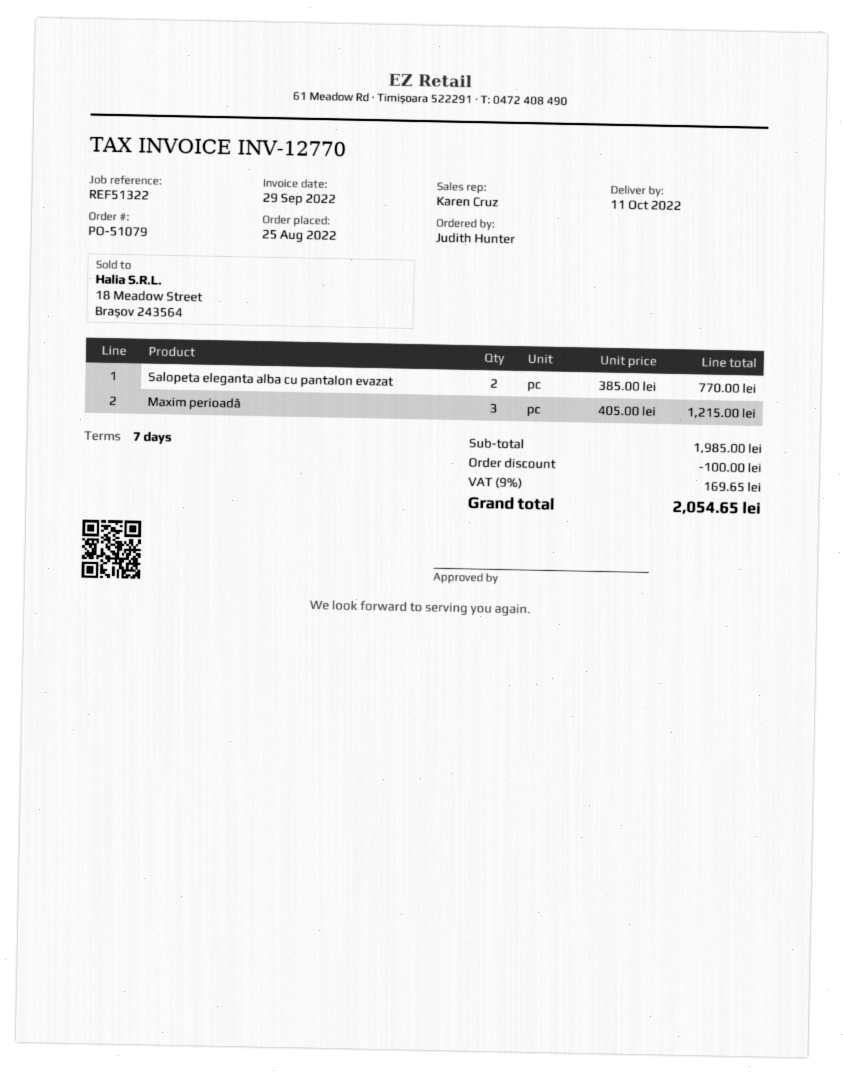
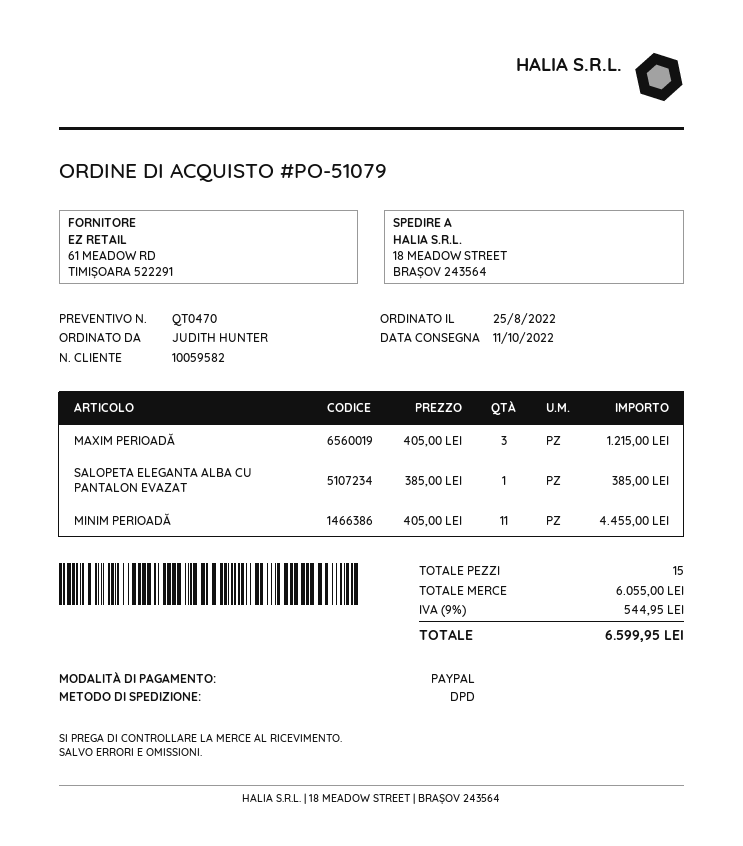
Salopeta eleganta alba cu pantalon evazat: 2 x 385.00 = 770.00 -> 1 x 385.00 = 385.00
MINIM PERIOADĂ: none -> 11 x 405.00 = 4455.00
subtotal: 1985.00 -> 6055.00
discount: 100.00 -> none
tax: 9% = 169.65 -> 9% = 544.95
total: 2054.65 -> 6599.95

